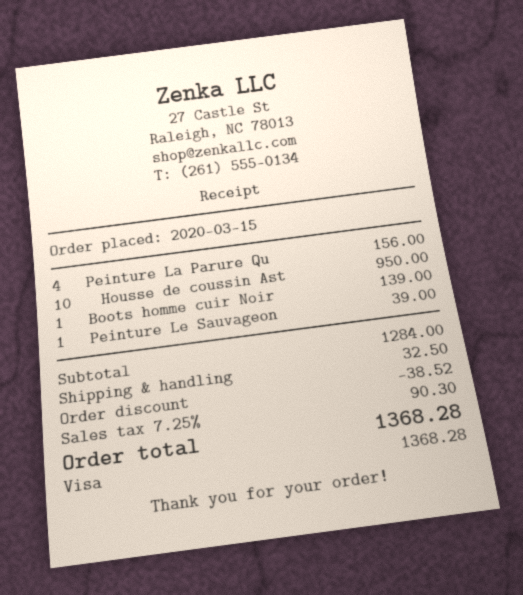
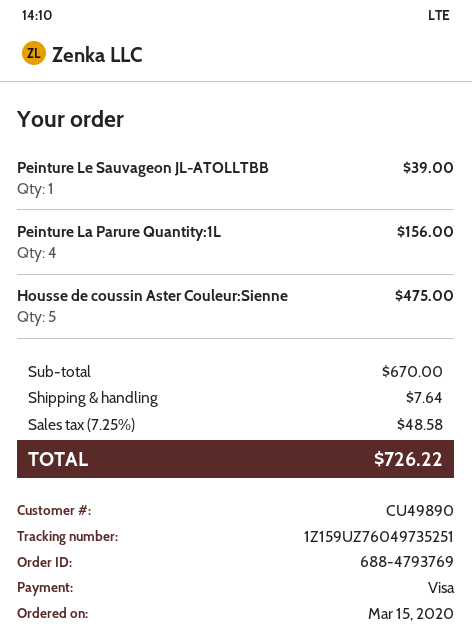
Housse de coussin Ast: 10 for 950.00 -> 5 for 475.00
Boots homme cuir Noir: 1 for 139.00 -> none
subtotal: 1284.00 -> 670.00
discount: 38.52 -> none
shipping: 32.50 -> 7.64
tax: 7.25% = 90.30 -> 7.25% = 48.58
total: 1368.28 -> 726.22

